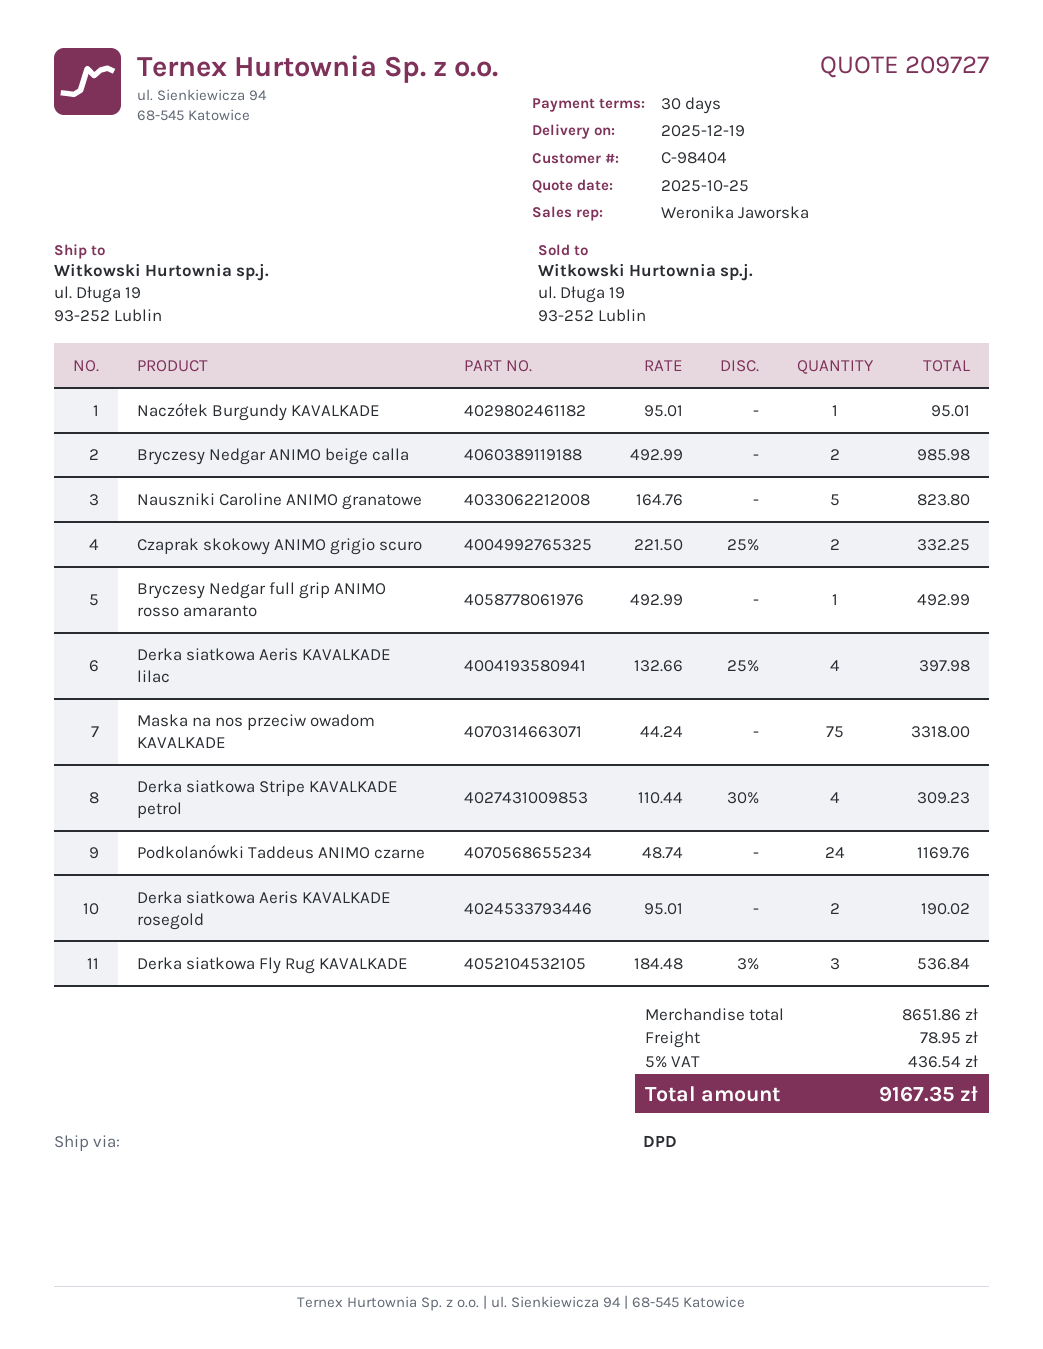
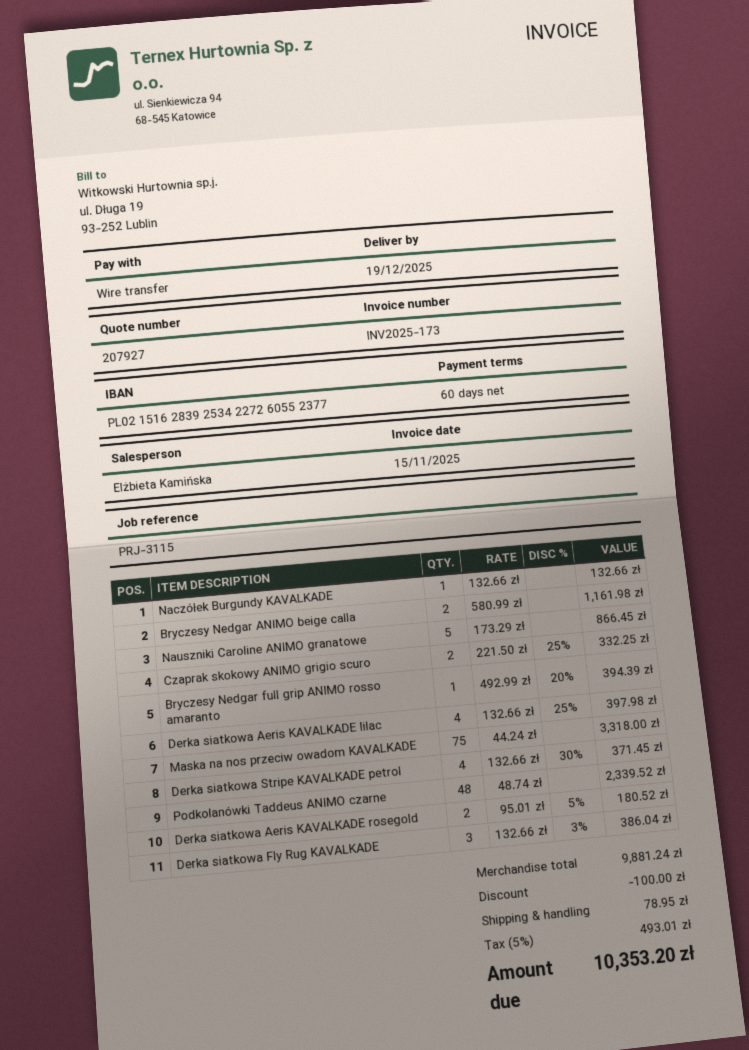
quote number: 209727 -> 207927
payment terms: 30 days -> 60 days
sales rep: Weronika Jaworska -> Elżbieta Kamińska
Naczółek Burgundy KAVALKADE: 1 x 95.01 = 95.01 -> 1 x 132.66 = 132.66
Bryczesy Nedgar ANIMO beige calla: 2 x 492.99 = 985.98 -> 2 x 580.99 = 1161.98
Nauszniki Caroline ANIMO granatowe: 5 x 164.76 = 823.80 -> 5 x 173.29 = 866.45
Bryczesy Nedgar full grip ANIMO rosso amaranto: 1 x 492.99 = 492.99 -> 1 x 492.99 - 20% = 394.39
Derka siatkowa Stripe KAVALKADE petrol: 4 x 110.44 - 30% = 309.23 -> 4 x 132.66 - 30% = 371.45
Podkolanówki Taddeus ANIMO czarne: 24 x 48.74 = 1169.76 -> 48 x 48.74 = 2339.52
Derka siatkowa Aeris KAVALKADE rosegold: 2 x 95.01 = 190.02 -> 2 x 95.01 - 5% = 180.52
Derka siatkowa Fly Rug KAVALKADE: 3 x 184.48 - 3% = 536.84 -> 3 x 132.66 - 3% = 386.04
subtotal: 8651.86 -> 9881.24
discount: none -> 100.00
tax: 5% = 436.54 -> 5% = 493.01
total: 9167.35 -> 10353.20

